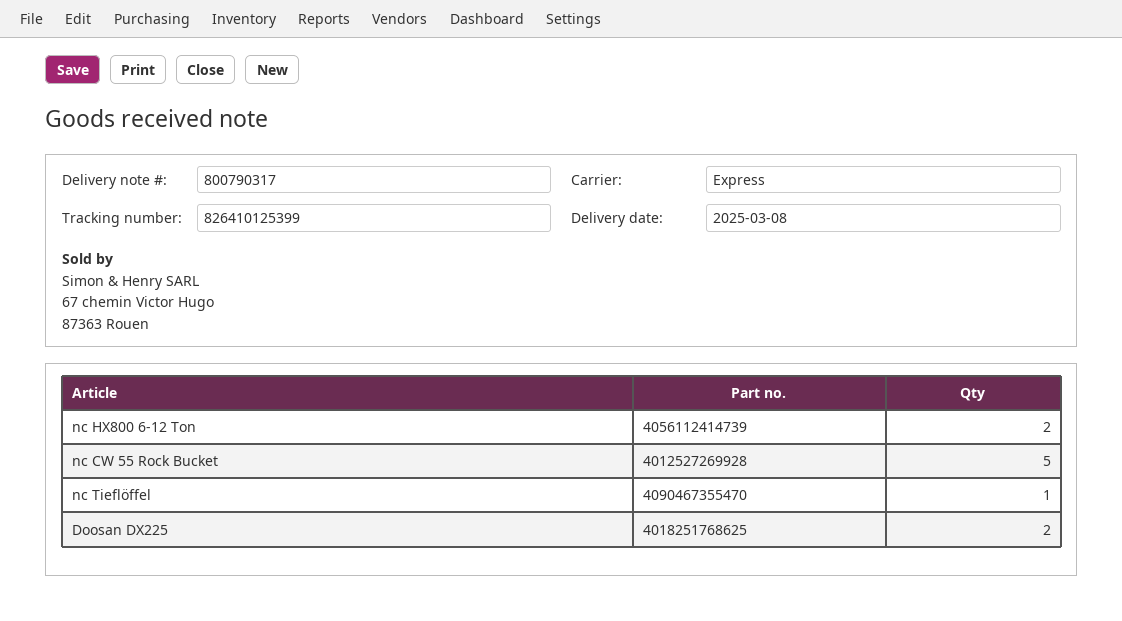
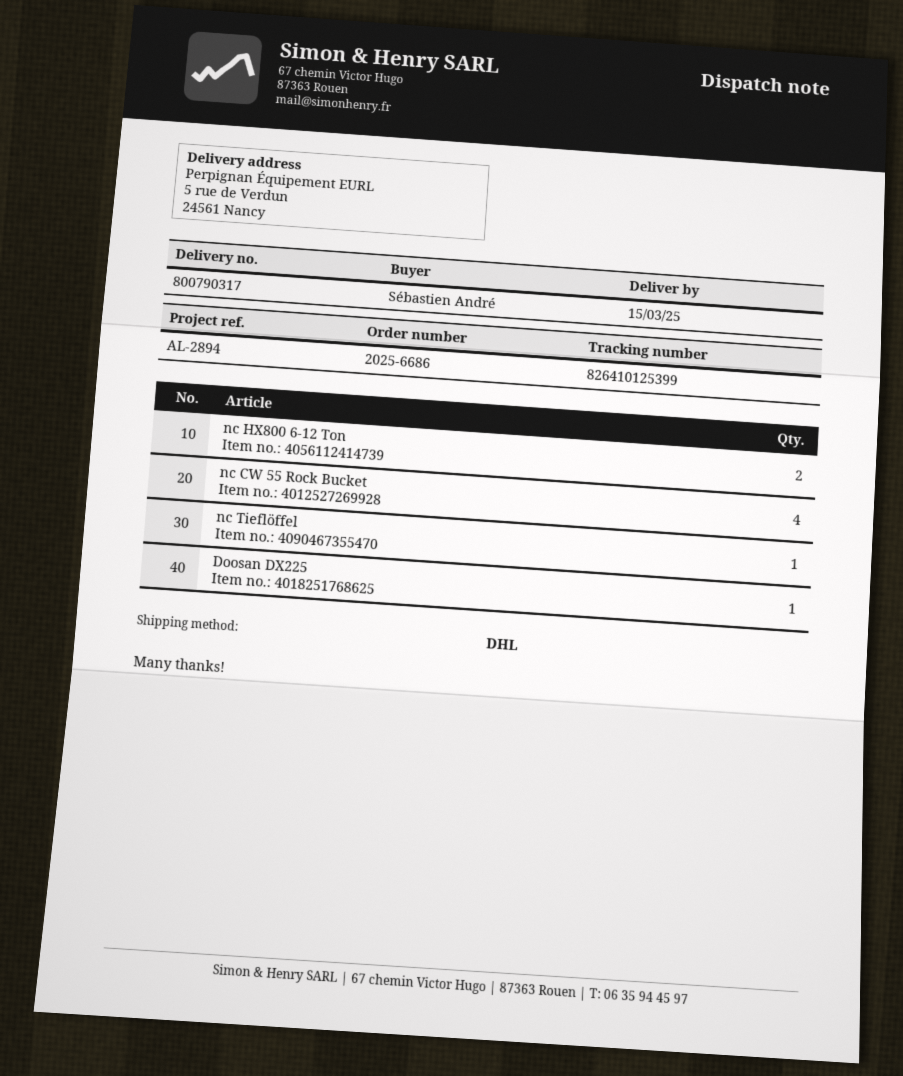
delivery date: 2025-03-08 -> 2025-03-15
shipping method: express -> DHL
nc CW 55 Rock Bucket: 5 -> 4
Doosan DX225: 2 -> 1

